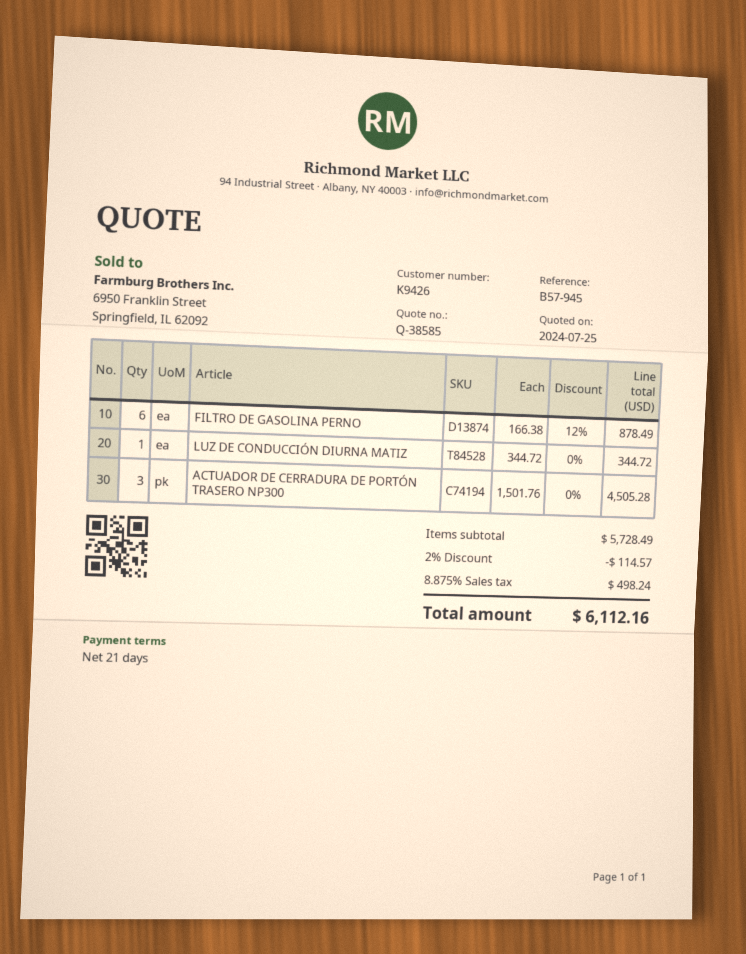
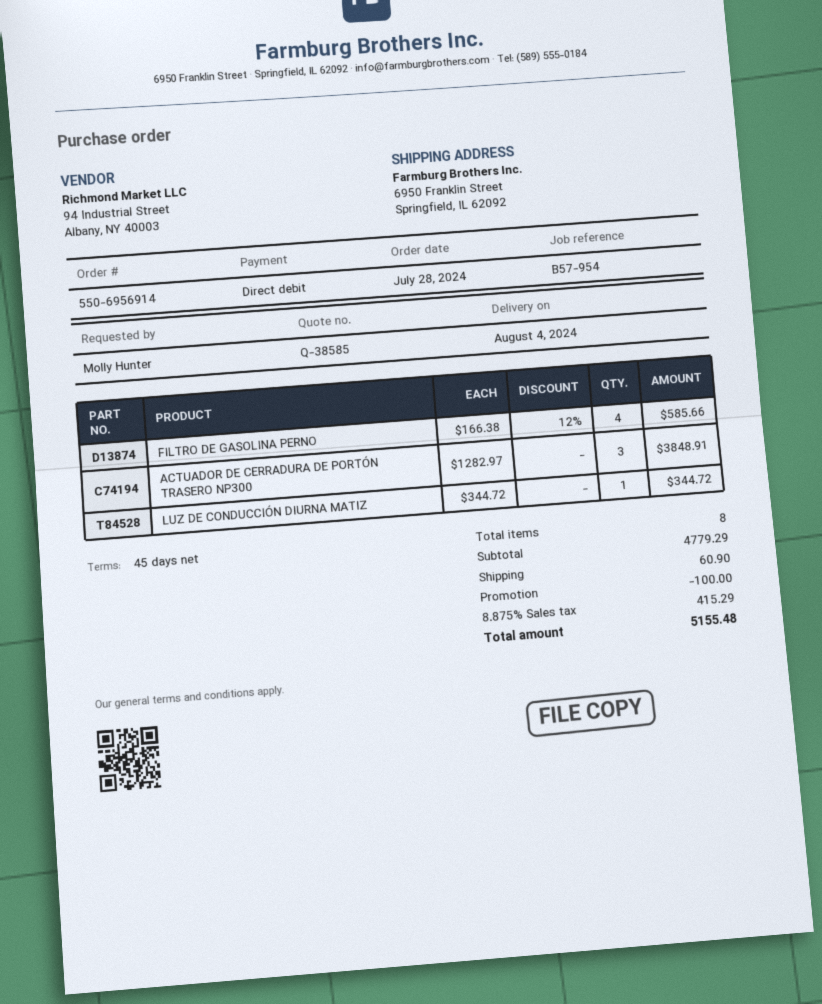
payment terms: 21 days -> 45 days
reference: B57-945 -> B57-954
FILTRO DE GASOLINA PERNO: 6 x 166.38 - 12% = 878.49 -> 4 x 166.38 - 12% = 585.66
ACTUADOR DE CERRADURA DE PORTÓN TRASERO NP300: 3 x 1501.76 = 4505.28 -> 3 x 1282.97 = 3848.91
subtotal: 5728.49 -> 4779.29
discount: 114.57 -> 100.00
shipping: none -> 60.90
tax: 8.875% = 498.24 -> 8.875% = 415.29
total: 6112.16 -> 5155.48

